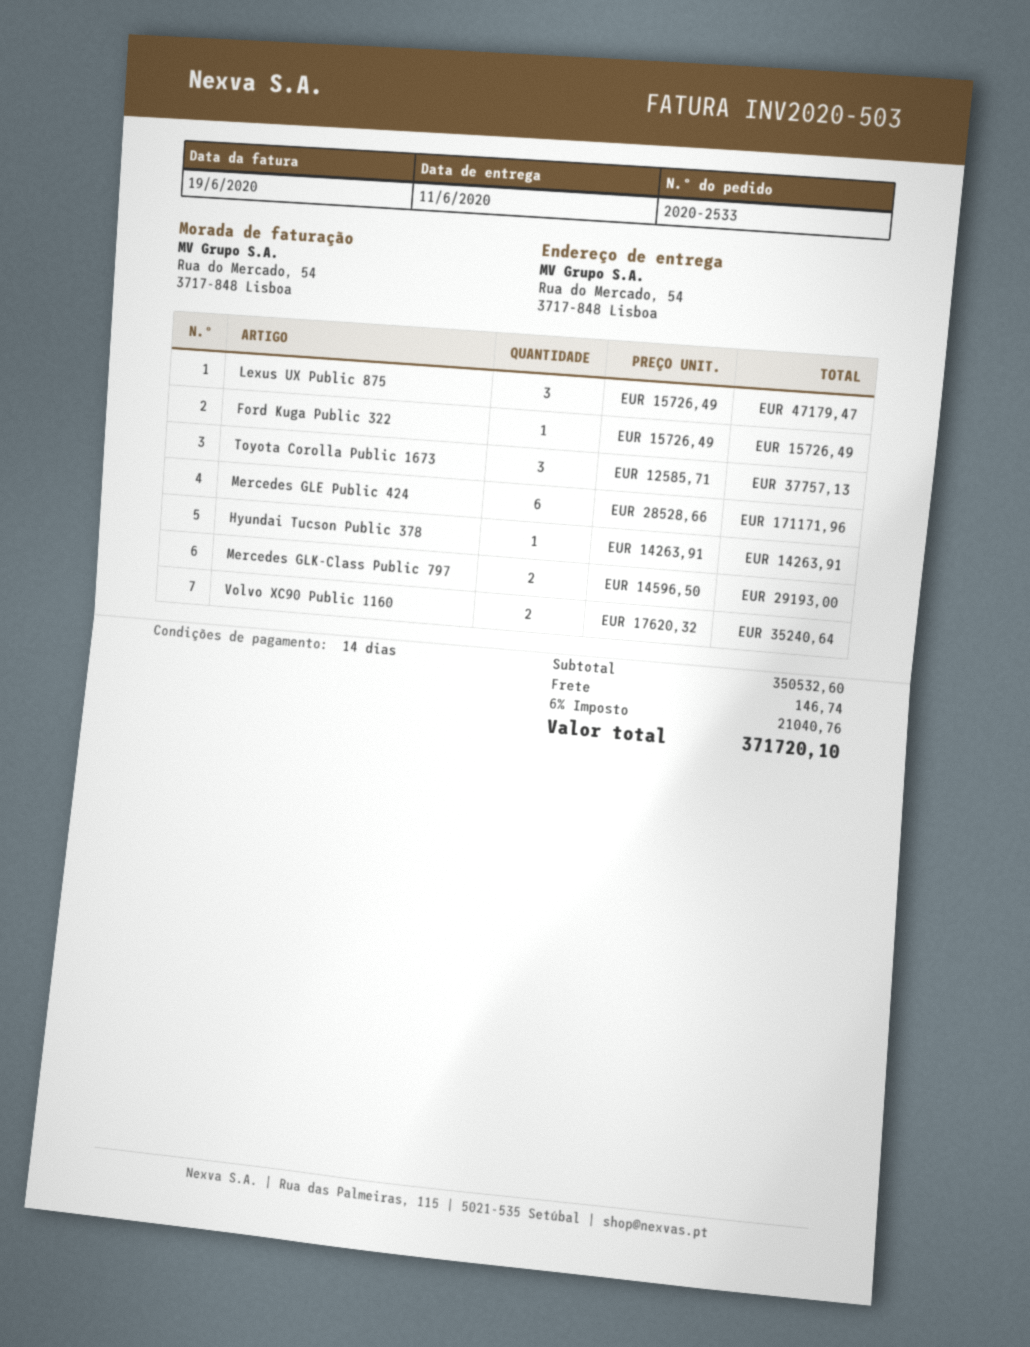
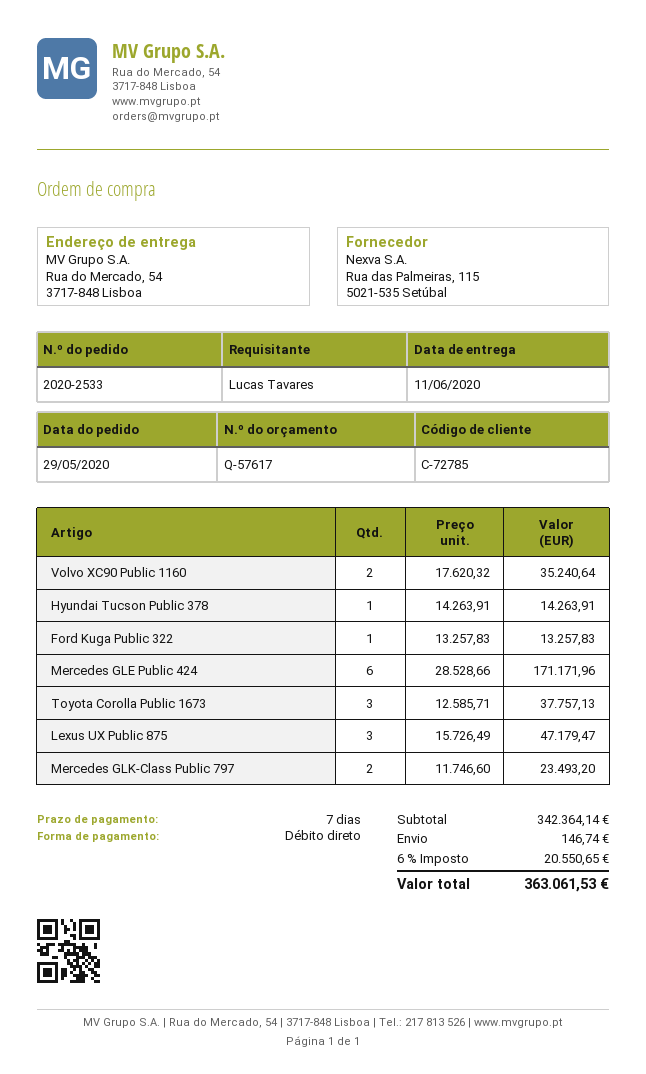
payment terms: 14 days -> 7 days
Ford Kuga Public 322: 1 x 15726.49 = 15726.49 -> 1 x 13257.83 = 13257.83
Mercedes GLK-Class Public 797: 2 x 14596.50 = 29193.00 -> 2 x 11746.60 = 23493.20
subtotal: 350532.60 -> 342364.14
tax: 6% = 21040.76 -> 6% = 20550.65
total: 371720.10 -> 363061.53

